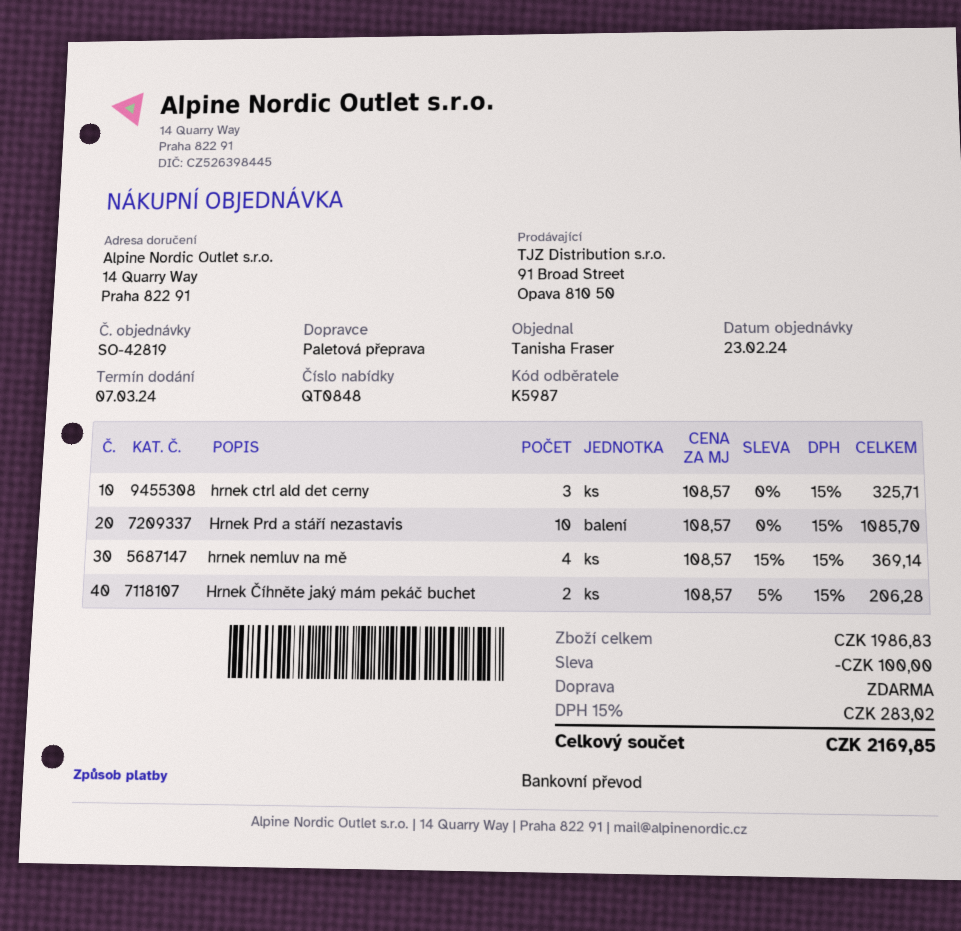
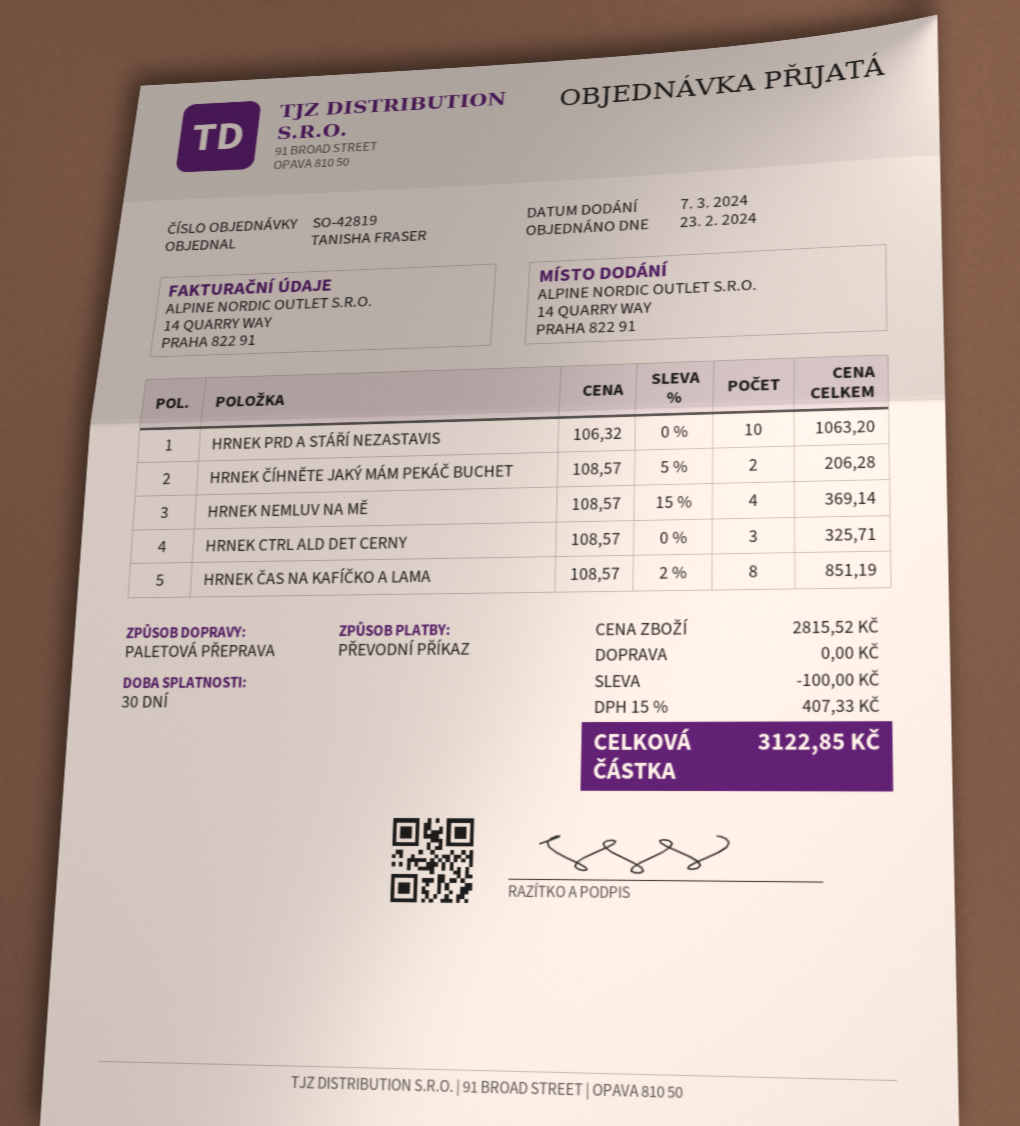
Hrnek Prd a stáří nezastavis: 10 x 108.57 = 1085.70 -> 10 x 106.32 = 1063.20
HRNEK ČAS NA KAFÍČKO A LAMA: none -> 8 x 108.57 - 2% = 851.19
subtotal: 1986.83 -> 2815.52
tax: 15% = 283.02 -> 15% = 407.33
total: 2169.85 -> 3122.85

